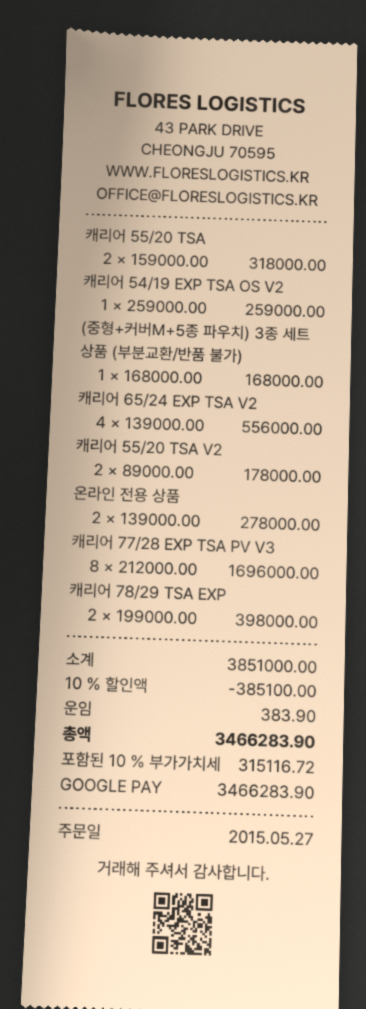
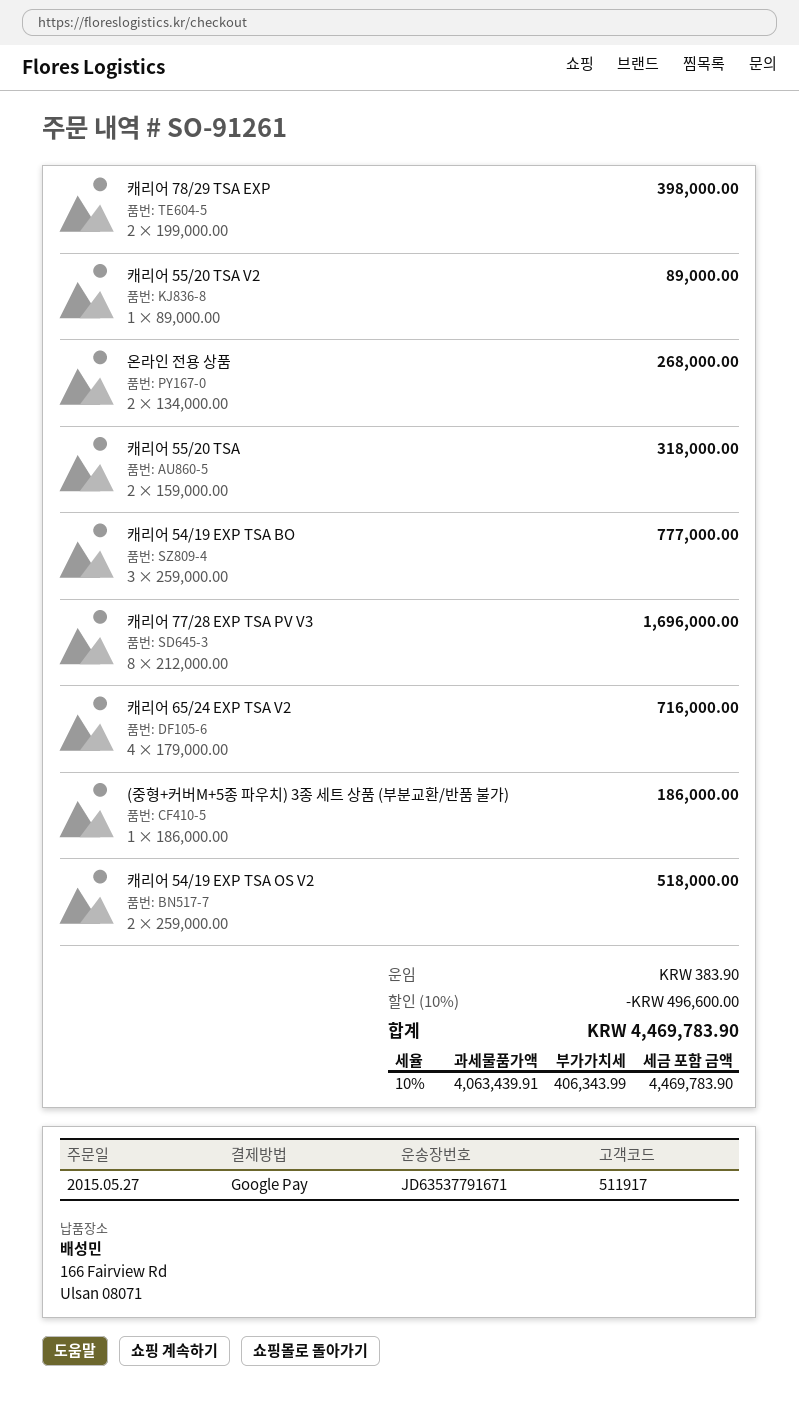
캐리어 54/19 EXP TSA OS V2: 1 x 259000.00 = 259000.00 -> 2 x 259000.00 = 518000.00
(중형+커버M+5종 파우치) 3종 세트 상품 (부분교환/반품 불가): 1 x 168000.00 = 168000.00 -> 1 x 186000.00 = 186000.00
캐리어 65/24 EXP TSA V2: 4 x 139000.00 = 556000.00 -> 4 x 179000.00 = 716000.00
캐리어 55/20 TSA V2: 2 x 89000.00 = 178000.00 -> 1 x 89000.00 = 89000.00
온라인 전용 상품: 2 x 139000.00 = 278000.00 -> 2 x 134000.00 = 268000.00
캐리어 54/19 EXP TSA BO: none -> 3 x 259000.00 = 777000.00
discount: 10% = 385100.00 -> 10% = 496600.00
tax: 10% = 315116.72 -> 10% = 406343.99
total: 3466283.90 -> 4469783.90

